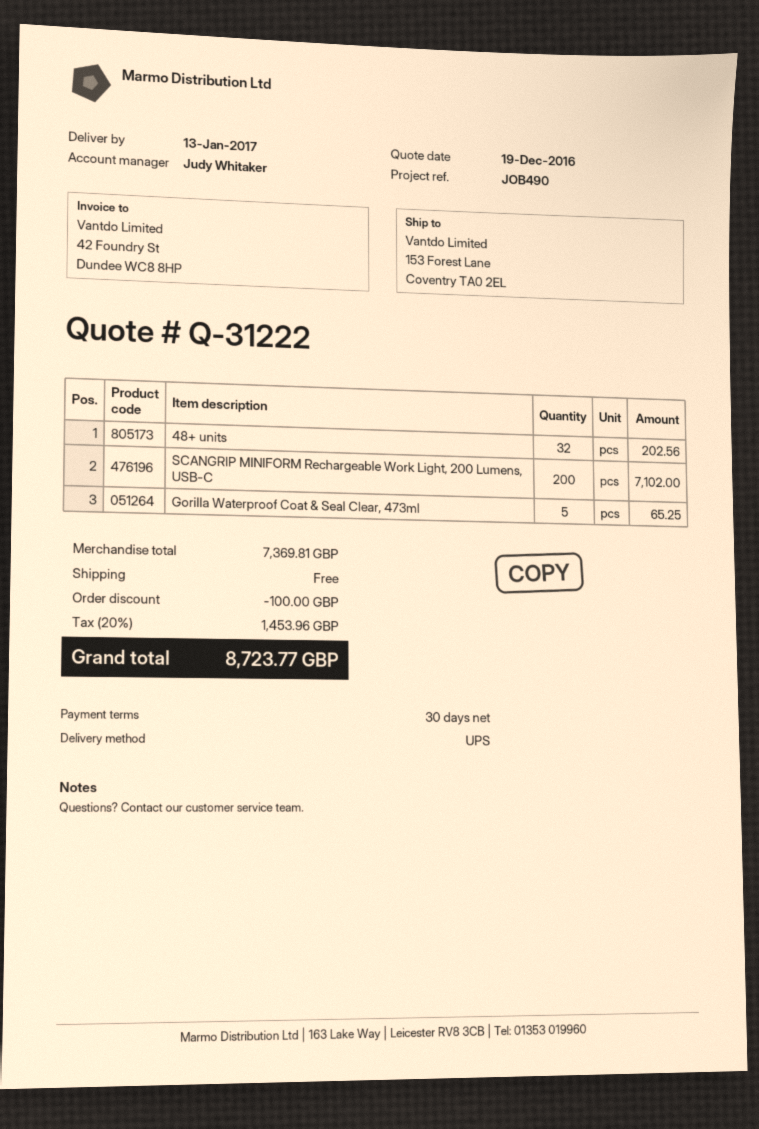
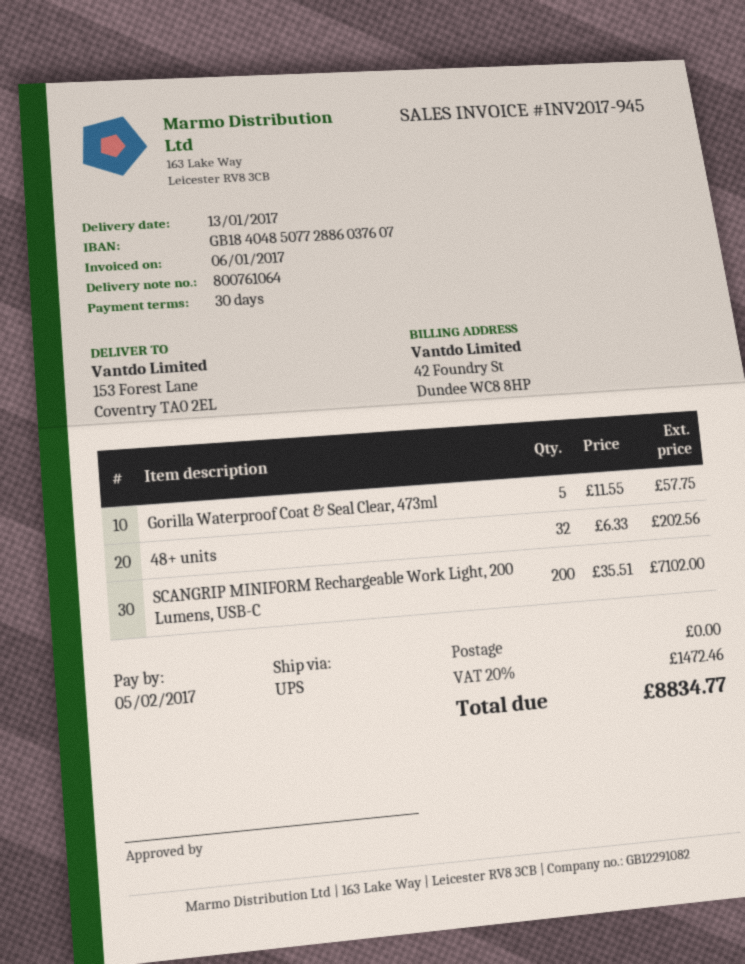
Gorilla Waterproof Coat & Seal Clear, 473ml: 5 for 65.25 -> 5 for 57.75
discount: 100.00 -> none
tax: 20% = 1453.96 -> 20% = 1472.46
total: 8723.77 -> 8834.77

